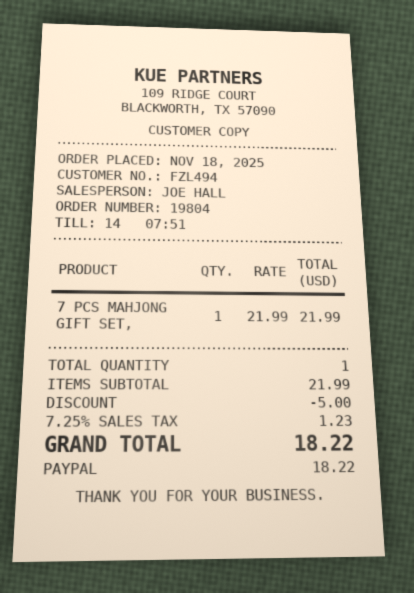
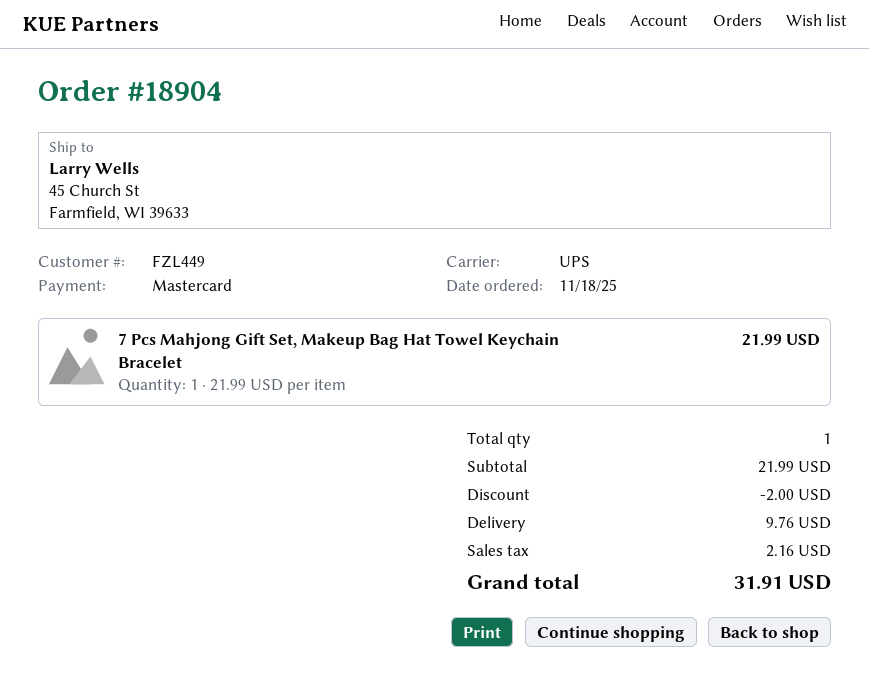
order number: 19804 -> 18904
customer number: FZL494 -> FZL449
payment method: PayPal -> Mastercard
discount: 5.00 -> 2.00
shipping: none -> 9.76
tax: 1.23 -> 2.16
total: 18.22 -> 31.91

